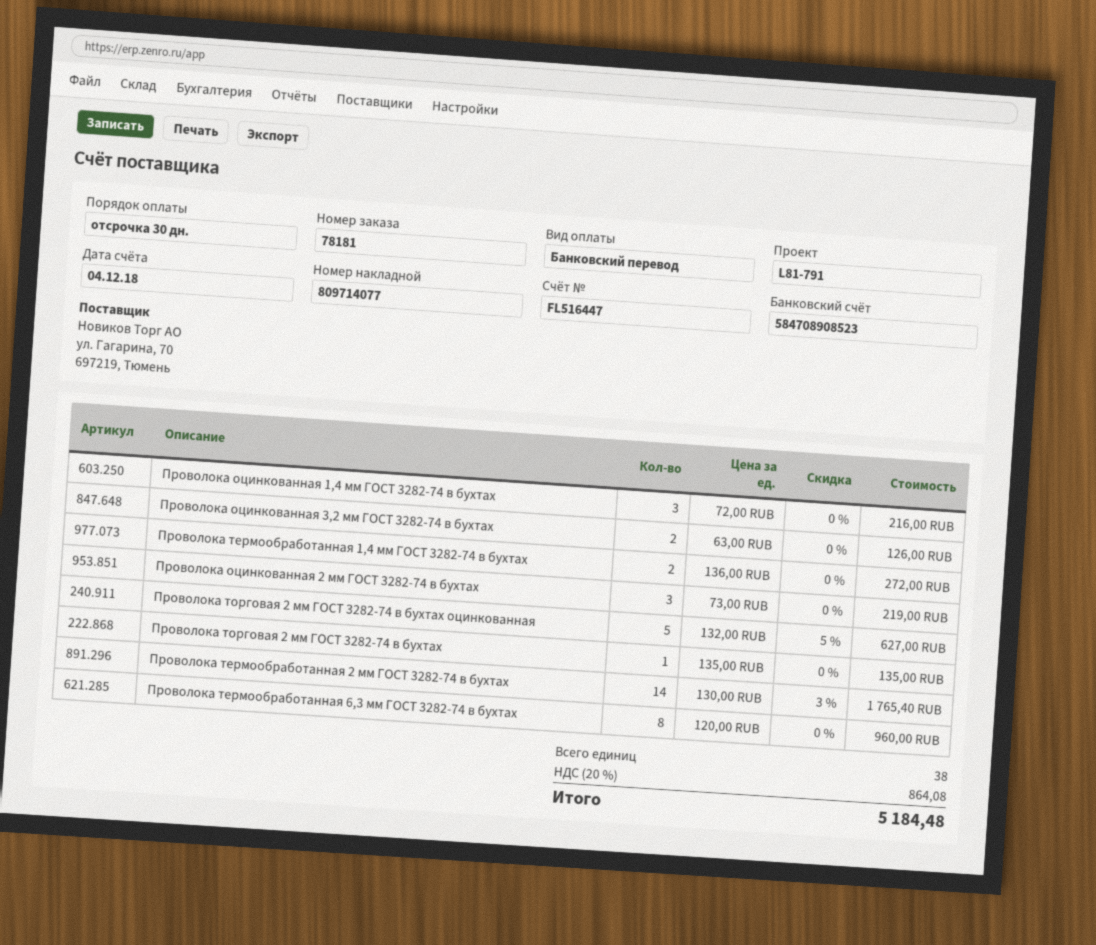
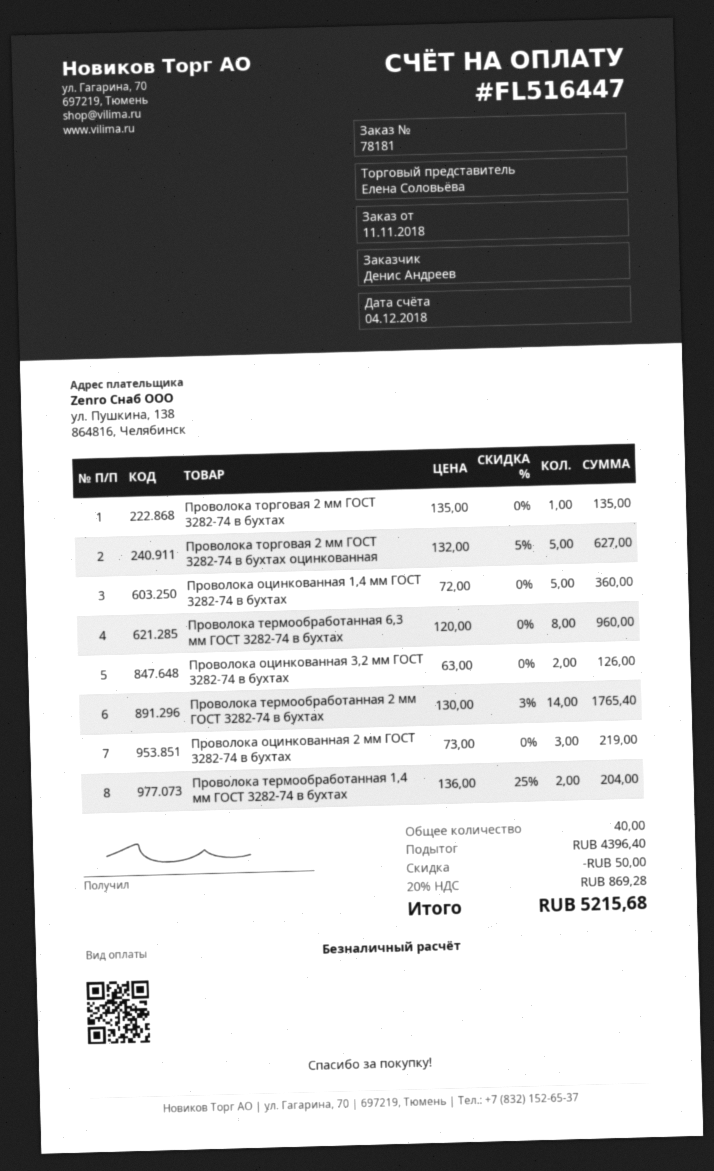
Проволока оцинкованная 1,4 мм ГОСТ 3282-74 в бухтах: 3 x 72.00 = 216.00 -> 5 x 72.00 = 360.00
Проволока термообработанная 1,4 мм ГОСТ 3282-74 в бухтах: 2 x 136.00 = 272.00 -> 2 x 136.00 - 25% = 204.00
total quantity: 38 -> 40
discount: none -> 50.00
tax: 20% = 864.08 -> 20% = 869.28
total: 5184.48 -> 5215.68

